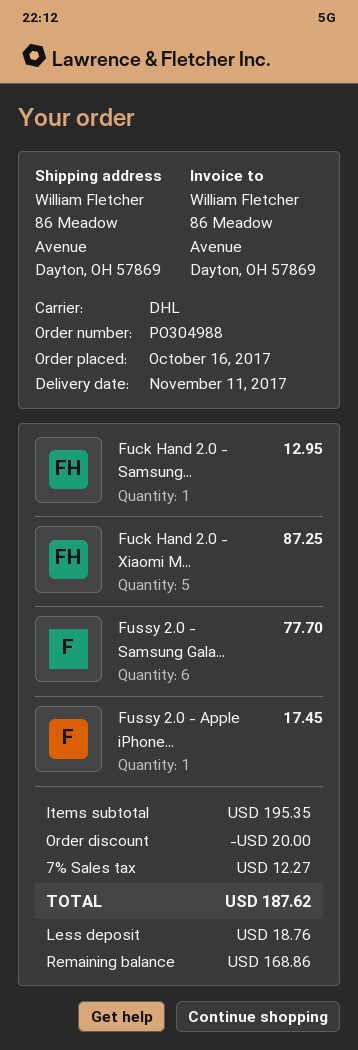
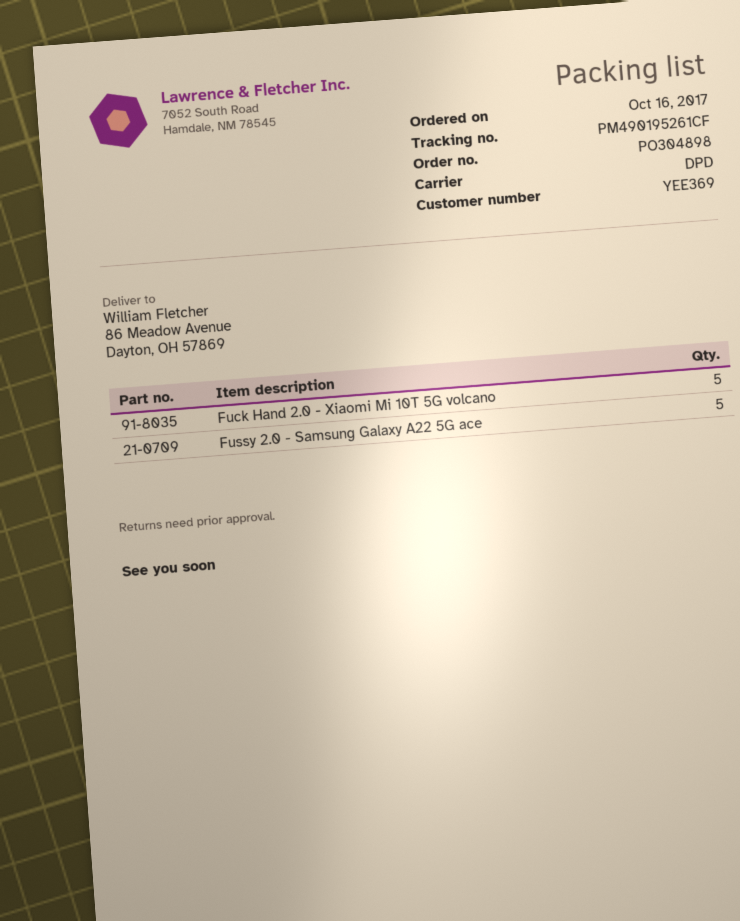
order number: PO304988 -> PO304898
shipping method: DHL -> DPD
Fuck Hand 2.0 - Samsung...: 1 -> none
Fussy 2.0 - Samsung Gala...: 6 -> 5
Fussy 2.0 - Apple iPhone...: 1 -> none

